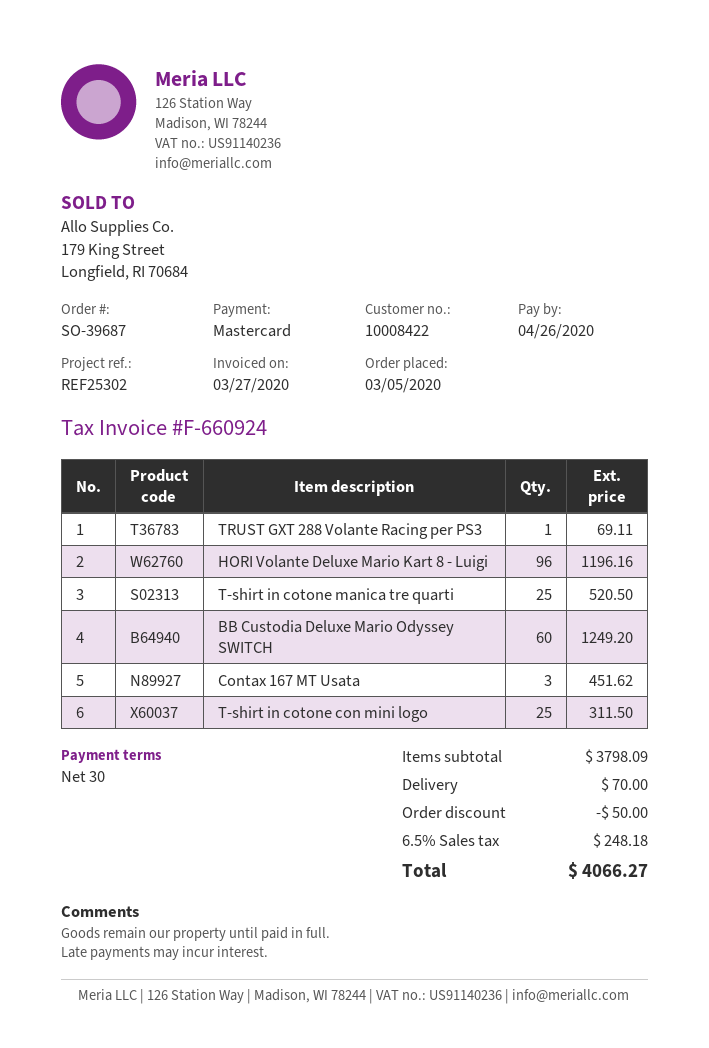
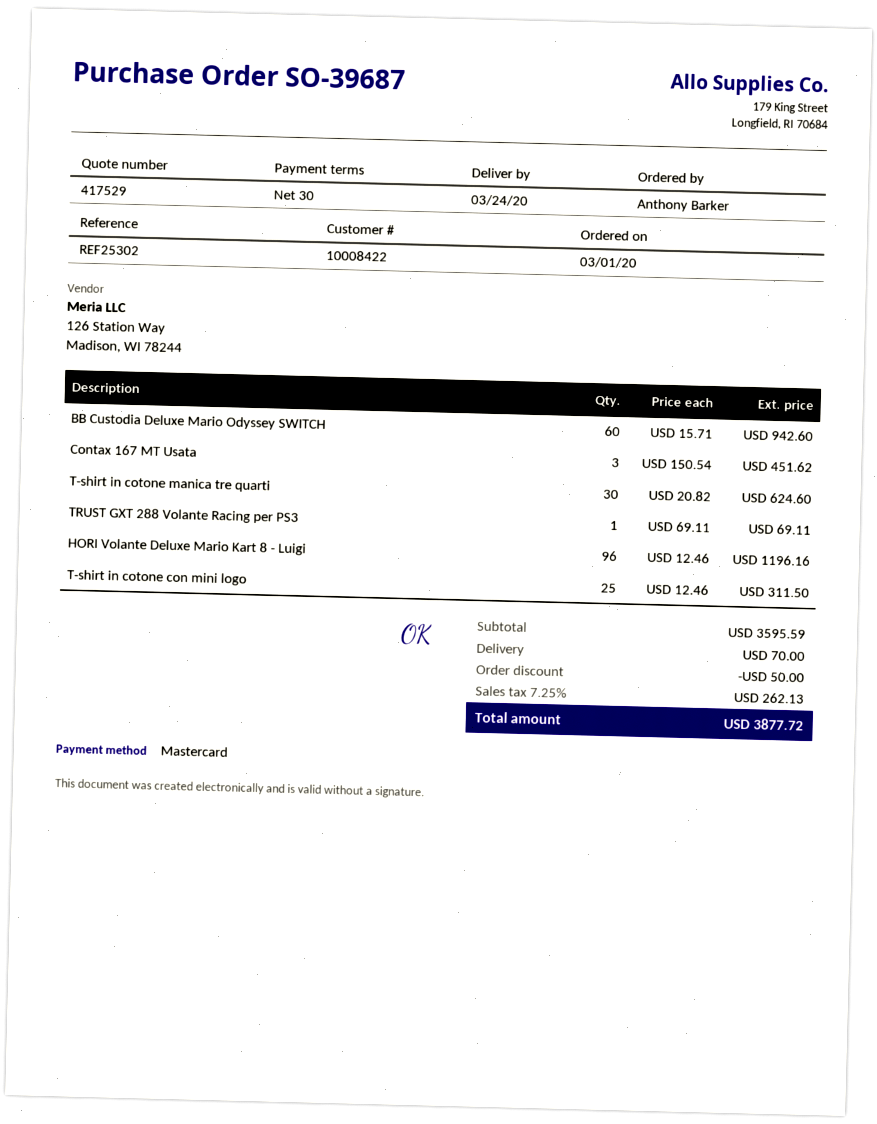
order date: 2020-03-05 -> 2020-03-01
T-shirt in cotone manica tre quarti: 25 for 520.50 -> 30 for 624.60
BB Custodia Deluxe Mario Odyssey SWITCH: 60 for 1249.20 -> 60 for 942.60
subtotal: 3798.09 -> 3595.59
tax: 6.5% = 248.18 -> 7.25% = 262.13
total: 4066.27 -> 3877.72

